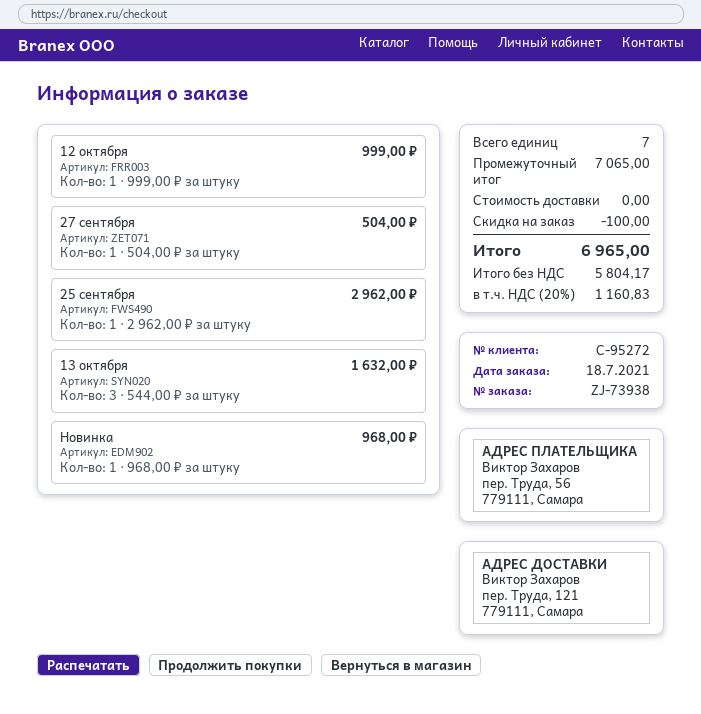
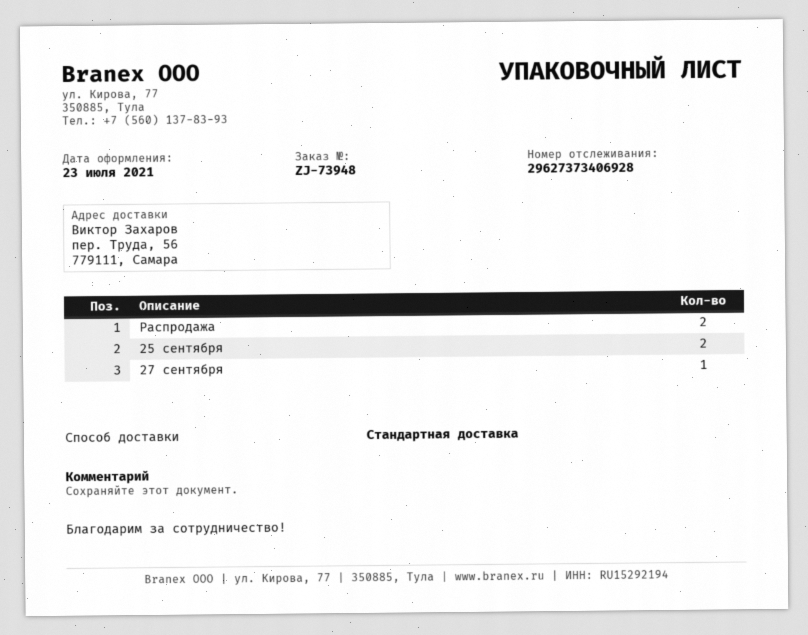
order number: ZJ-73938 -> ZJ-73948
order date: 2021-07-18 -> 2021-07-23
ship to: пер. Труда, 121, 779111, Самара -> пер. Труда, 56, 779111, Самара
12 октября: 1 -> none
25 сентября: 1 -> 2
13 октября: 3 -> none
Новинка: 1 -> none
Распродажа: none -> 2

